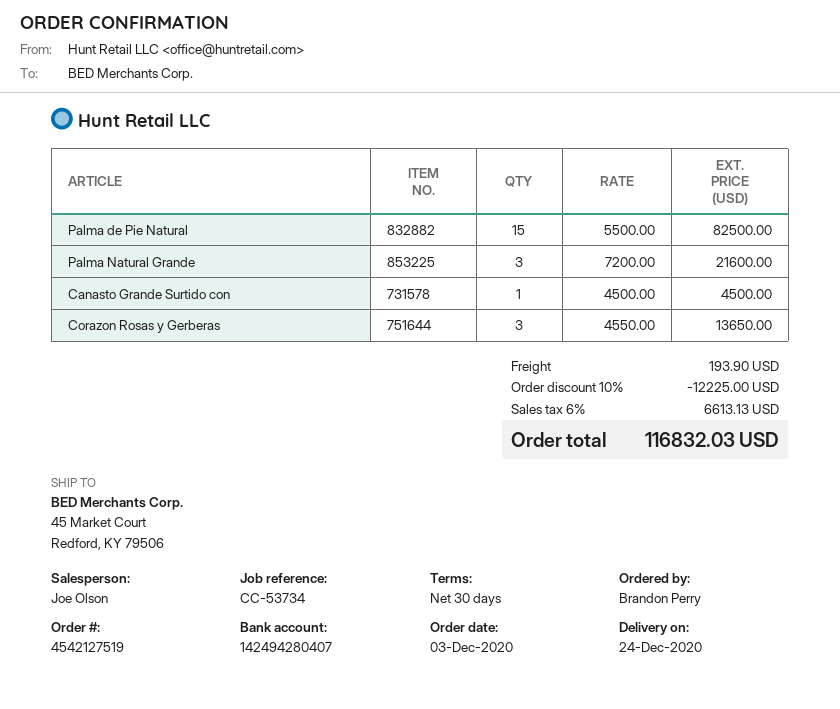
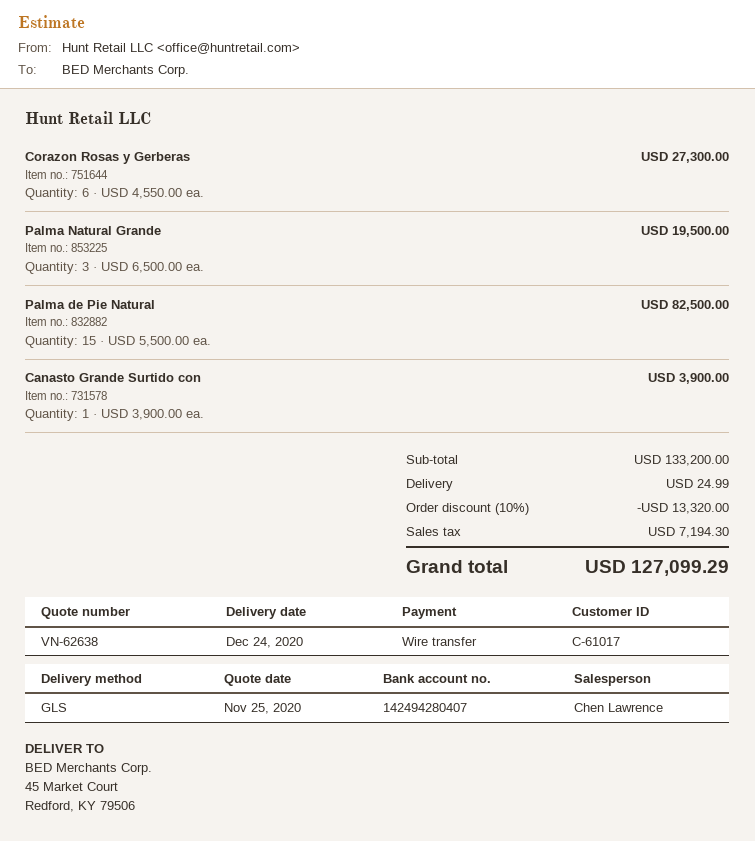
sales rep: Joe Olson -> Chen Lawrence
Palma Natural Grande: 3 x 7200.00 = 21600.00 -> 3 x 6500.00 = 19500.00
Canasto Grande Surtido con: 1 x 4500.00 = 4500.00 -> 1 x 3900.00 = 3900.00
Corazon Rosas y Gerberas: 3 x 4550.00 = 13650.00 -> 6 x 4550.00 = 27300.00
discount: 10% = 12225.00 -> 10% = 13320.00
shipping: 193.90 -> 24.99
tax: 6613.13 -> 7194.30
total: 116832.03 -> 127099.29

